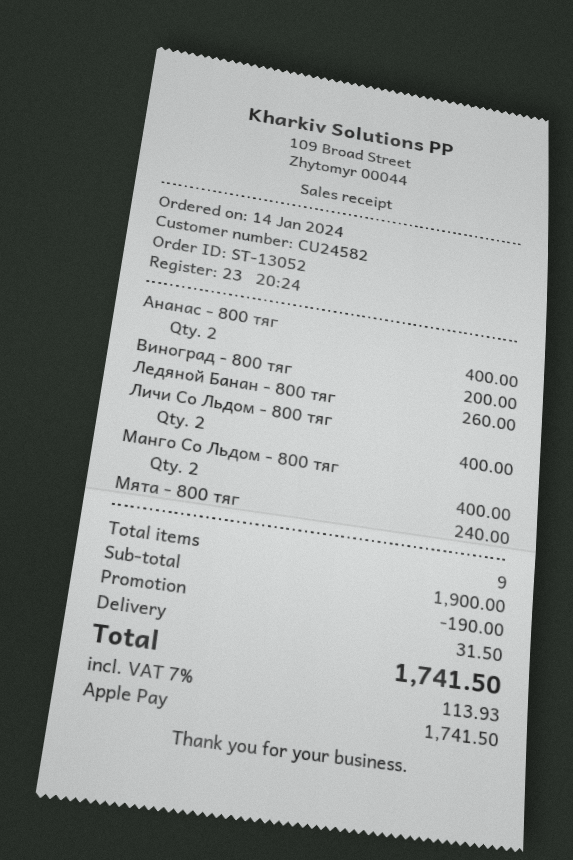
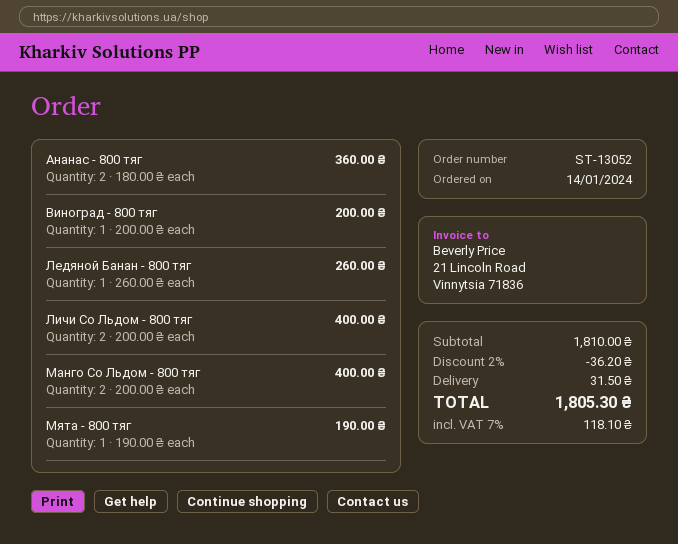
Ананас - 800 тяг: 2 for 400.00 -> 2 for 360.00
Мята - 800 тяг: 1 for 240.00 -> 1 for 190.00
subtotal: 1900.00 -> 1810.00
discount: 190.00 -> 36.20
tax: 7% = 113.93 -> 7% = 118.10
total: 1741.50 -> 1805.30

